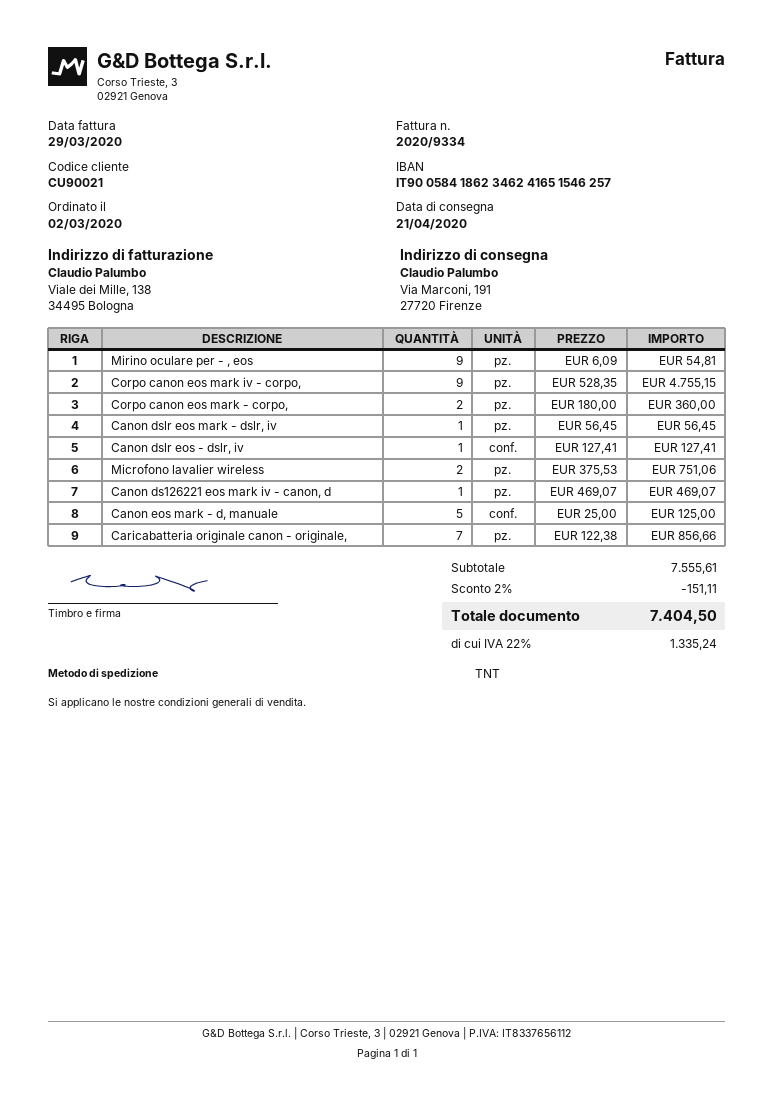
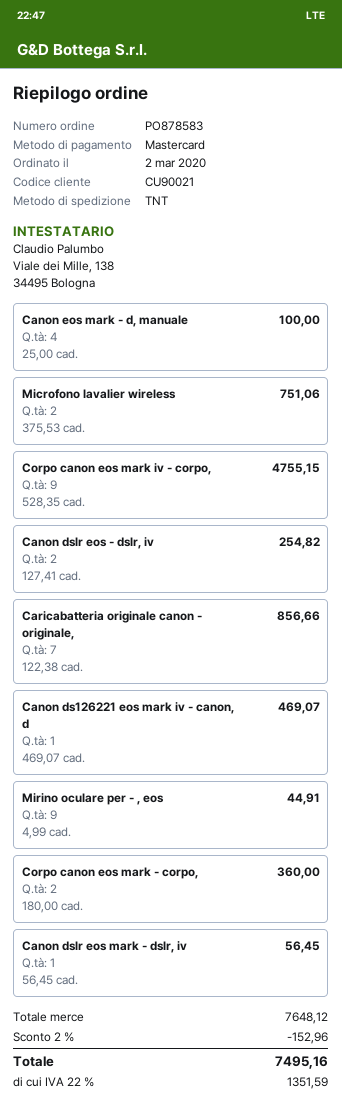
Mirino oculare per - , eos: 9 x 6.09 = 54.81 -> 9 x 4.99 = 44.91
Canon dslr eos - dslr, iv: 1 x 127.41 = 127.41 -> 2 x 127.41 = 254.82
Canon eos mark - d, manuale: 5 x 25.00 = 125.00 -> 4 x 25.00 = 100.00
subtotal: 7555.61 -> 7648.12
discount: 2% = 151.11 -> 2% = 152.96
tax: 22% = 1335.24 -> 22% = 1351.59
total: 7404.50 -> 7495.16

